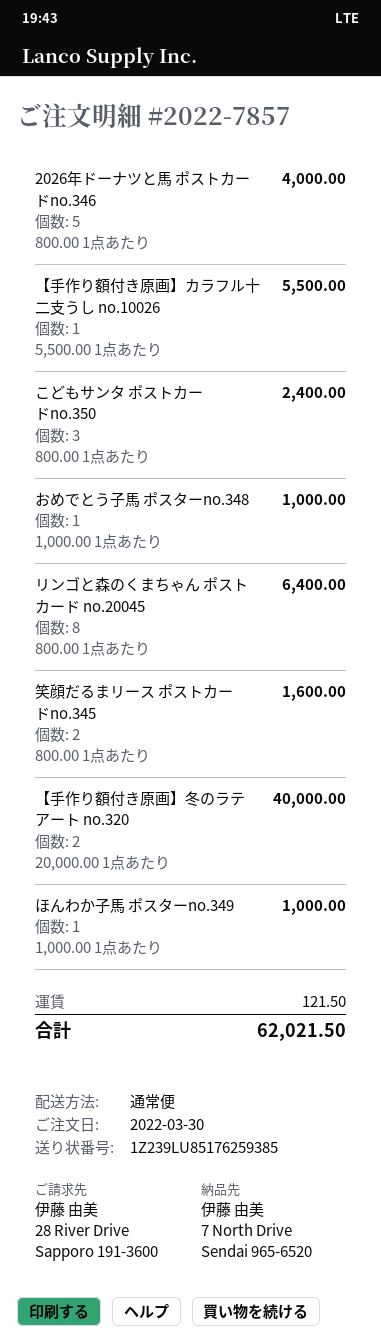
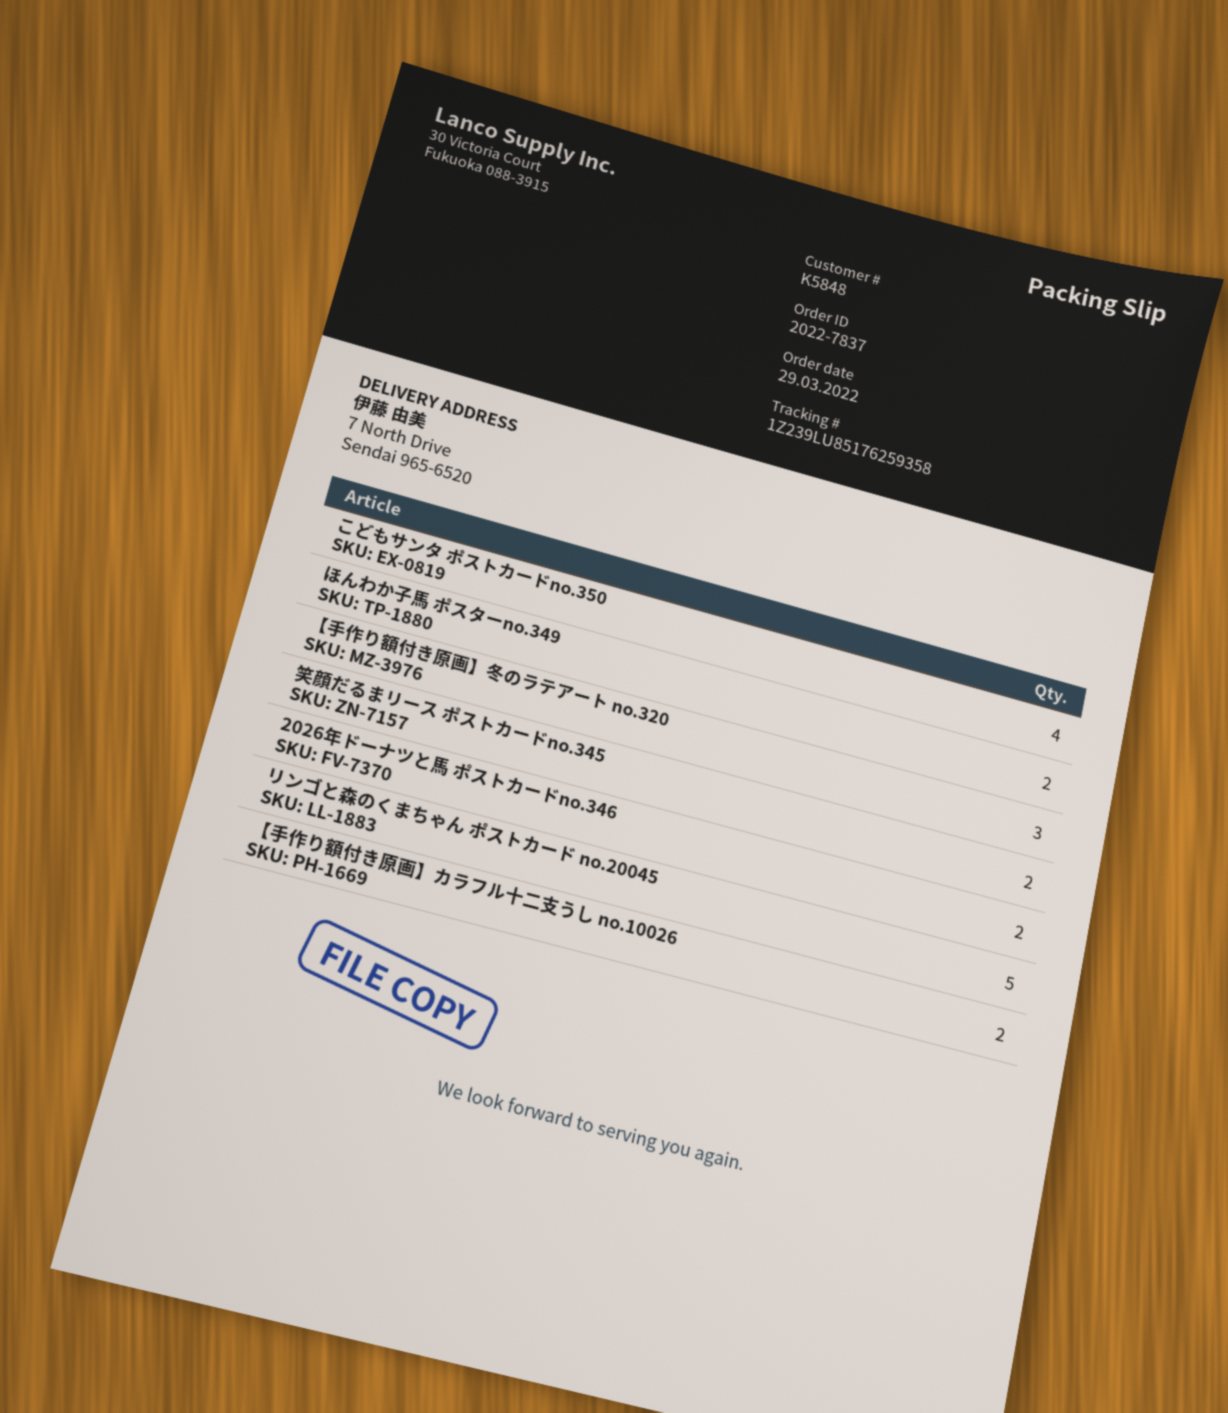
order number: 2022-7857 -> 2022-7837
order date: 2022-03-30 -> 2022-03-29
tracking number: 1Z239LU85176259385 -> 1Z239LU85176259358
2026年ドーナツと馬 ポストカードno.346: 5 -> 2
【手作り額付き原画】カラフル十二支うし no.10026: 1 -> 2
こどもサンタ ポストカードno.350: 3 -> 4
おめでとう子馬 ポスターno.348: 1 -> none
リンゴと森のくまちゃん ポストカード no.20045: 8 -> 5
【手作り額付き原画】冬のラテアート no.320: 2 -> 3
ほんわか子馬 ポスターno.349: 1 -> 2

